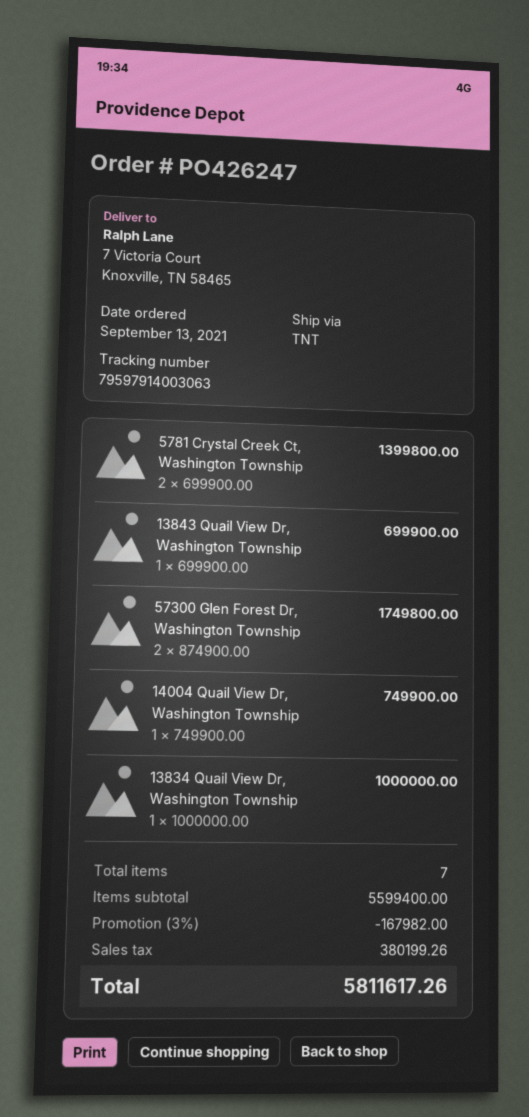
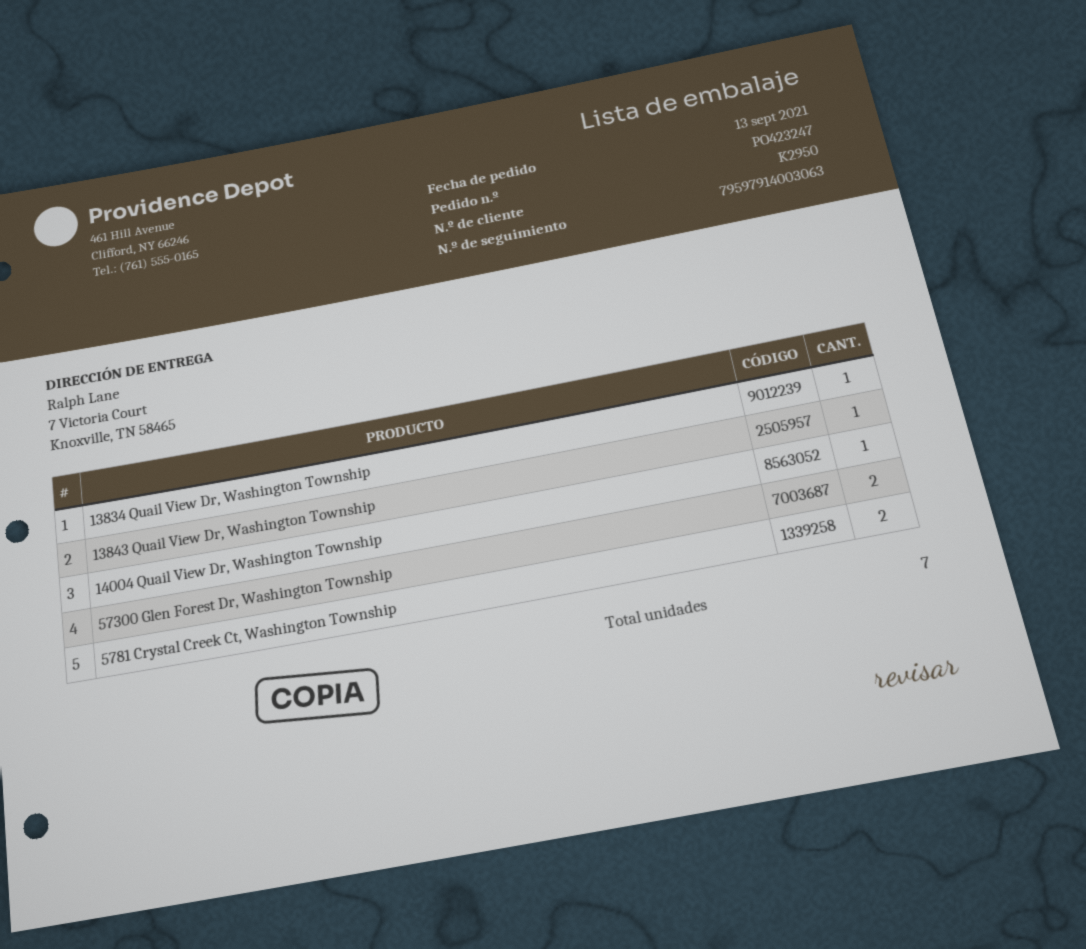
order number: PO426247 -> PO423247

